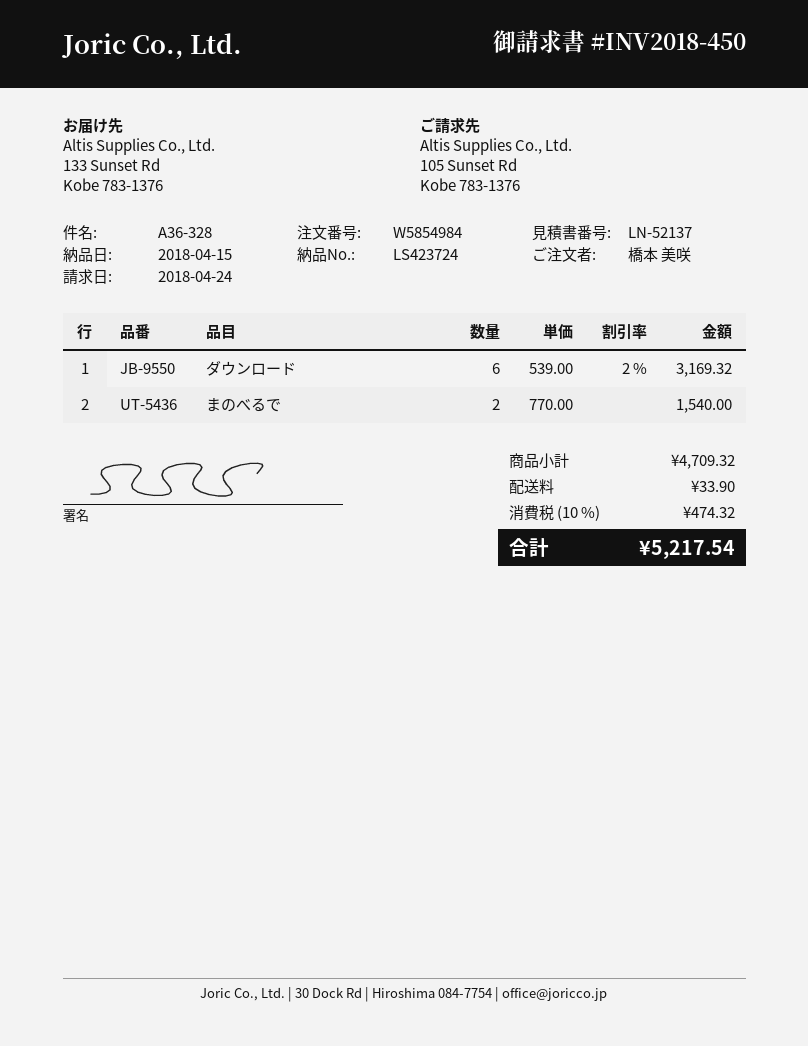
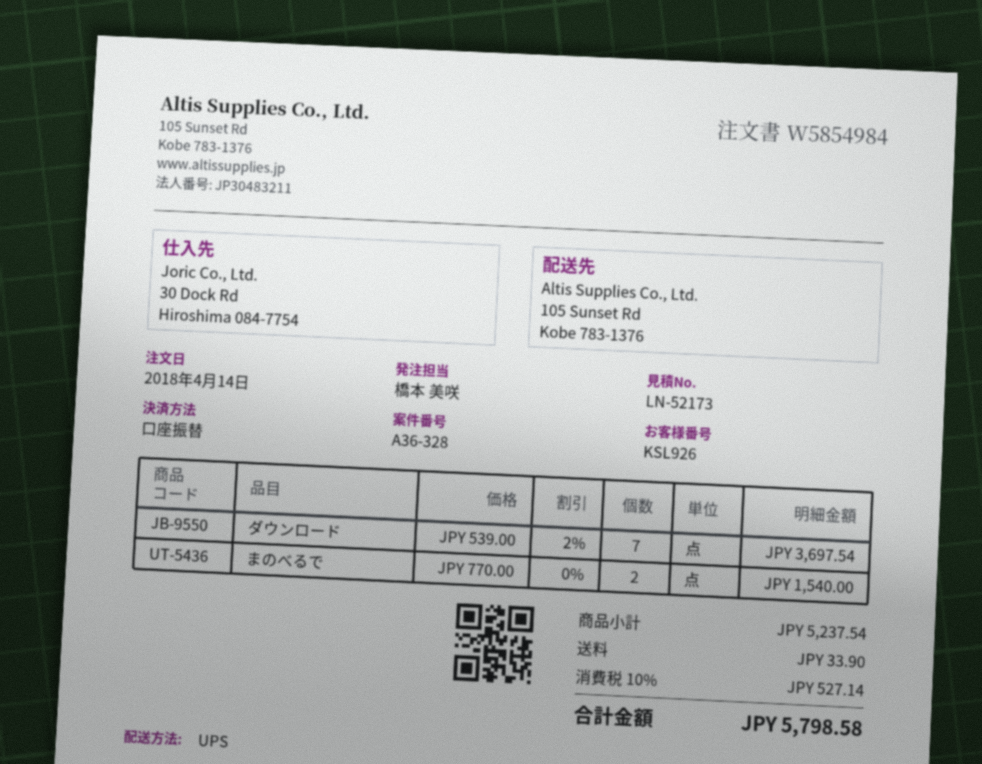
quote number: LN-52137 -> LN-52173
ship to: 133 Sunset Rd, Kobe 783-1376 -> 105 Sunset Rd, Kobe 783-1376
ダウンロード: 6 x 539.00 - 2% = 3169.32 -> 7 x 539.00 - 2% = 3697.54
subtotal: 4709.32 -> 5237.54
tax: 10% = 474.32 -> 10% = 527.14
total: 5217.54 -> 5798.58

